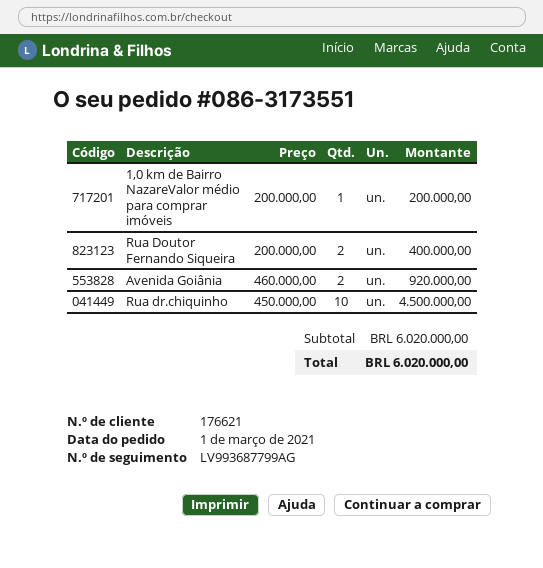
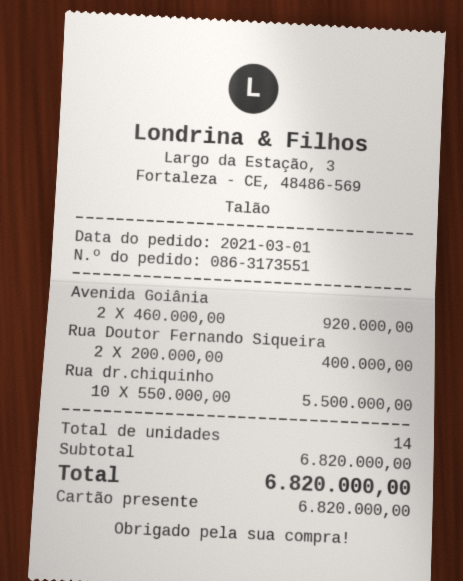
1,0 km de Bairro NazareValor médio para comprar imóveis: 1 x 200000.00 = 200000.00 -> none
Rua dr.chiquinho: 10 x 450000.00 = 4500000.00 -> 10 x 550000.00 = 5500000.00
subtotal: 6020000.00 -> 6820000.00
total: 6020000.00 -> 6820000.00

